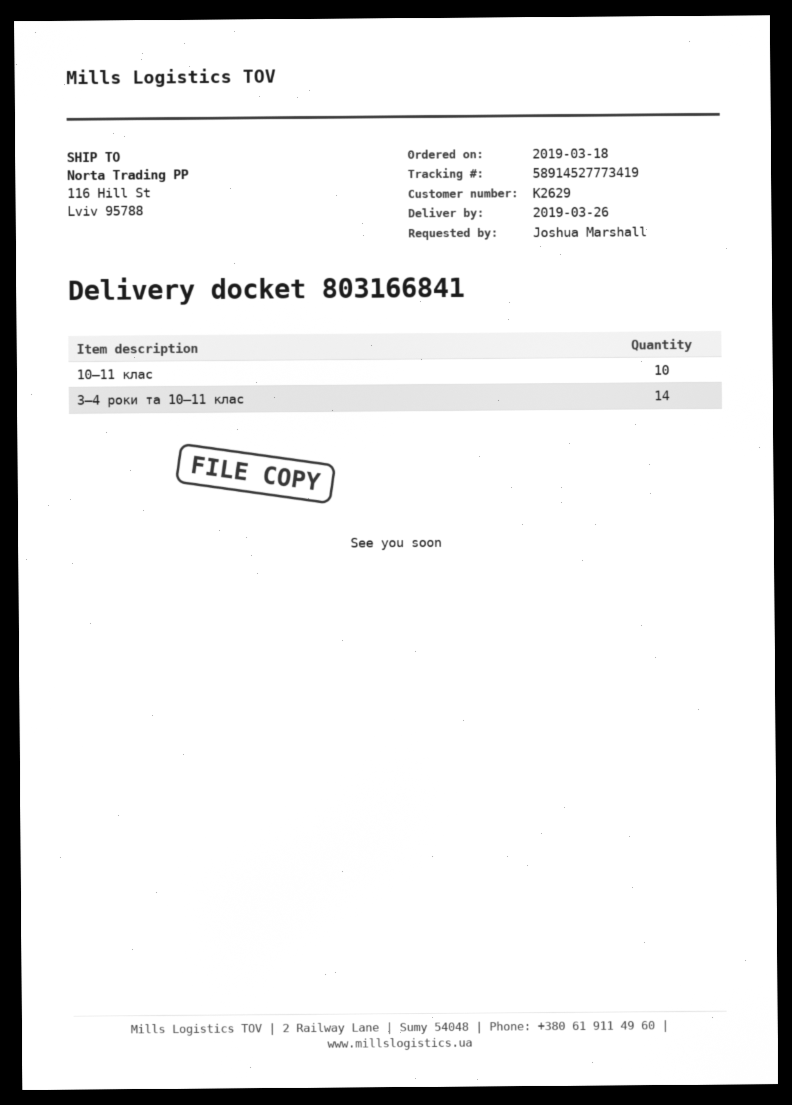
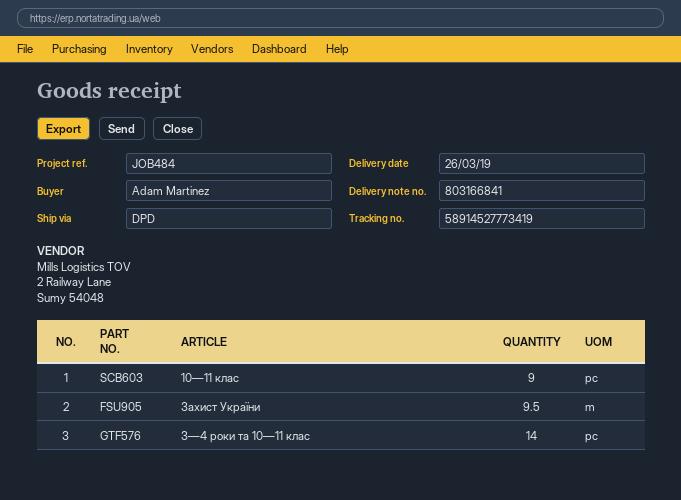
ordered by: Joshua Marshall -> Adam Martinez
10—11 клас: 10 -> 9
Захист України: none -> 9.5

